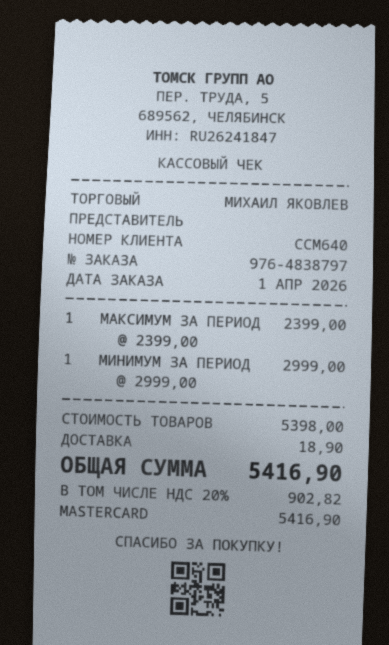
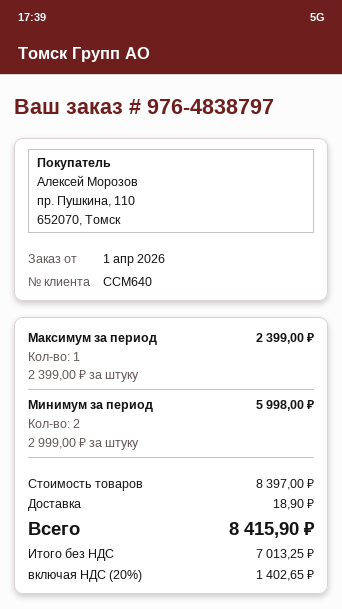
МИНИМУМ ЗА ПЕРИОД: 1 x 2999.00 = 2999.00 -> 2 x 2999.00 = 5998.00
subtotal: 5398.00 -> 8397.00
tax: 20% = 902.82 -> 20% = 1402.65
total: 5416.90 -> 8415.90

